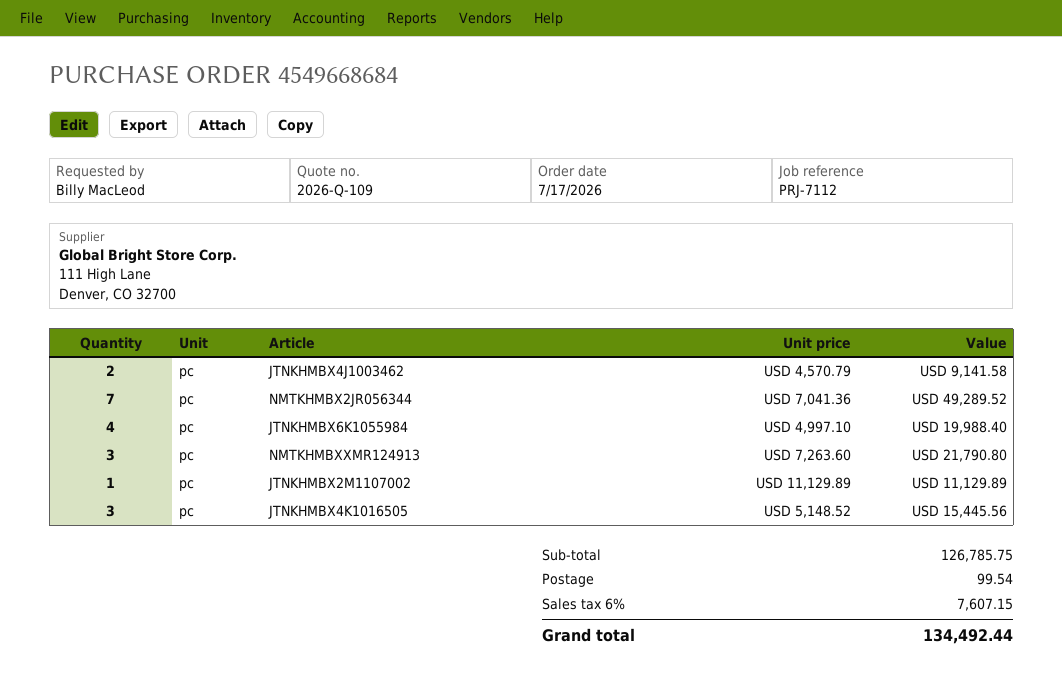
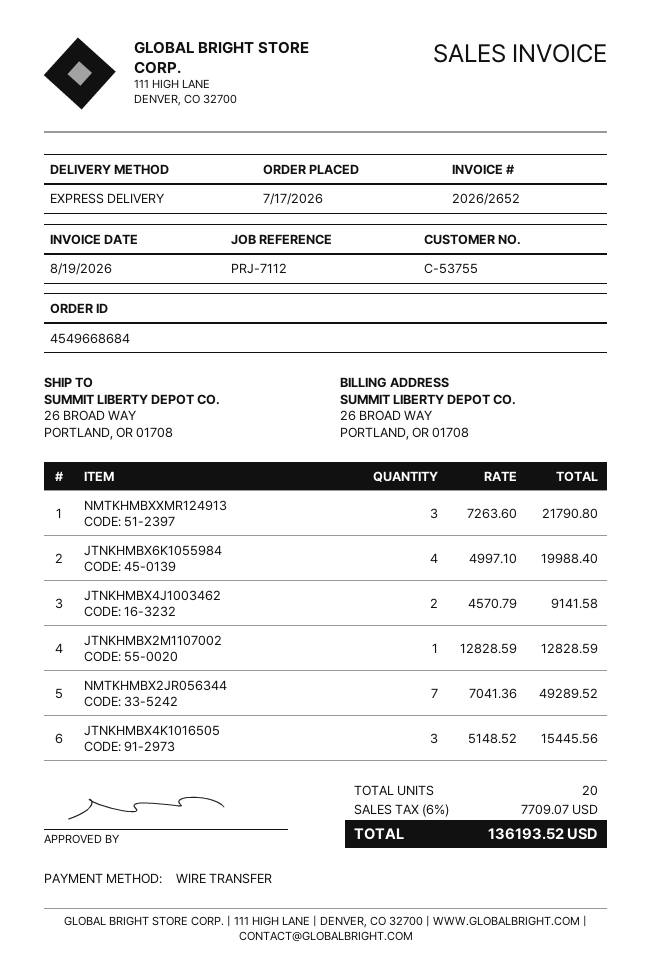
JTNKHMBX2M1107002: 1 x 11129.89 = 11129.89 -> 1 x 12828.59 = 12828.59
shipping: 99.54 -> none
tax: 6% = 7607.15 -> 6% = 7709.07
total: 134492.44 -> 136193.52

